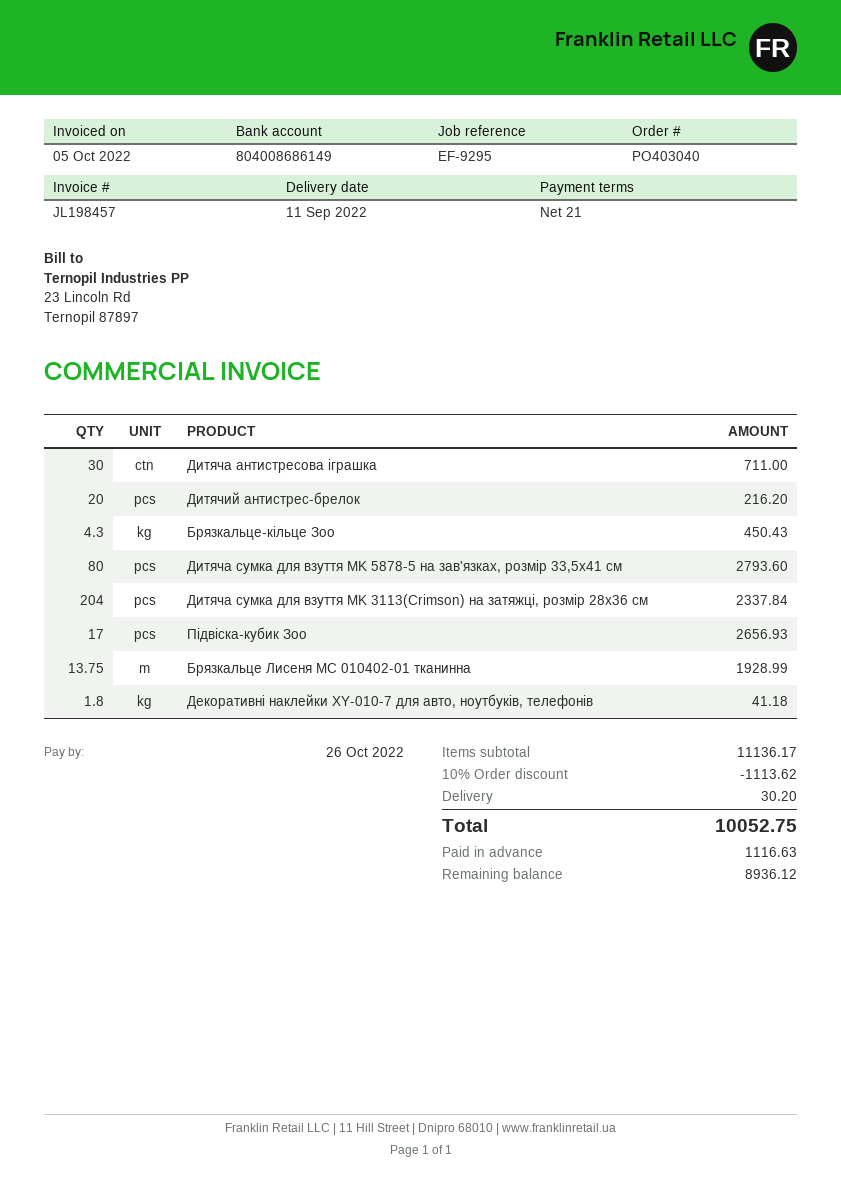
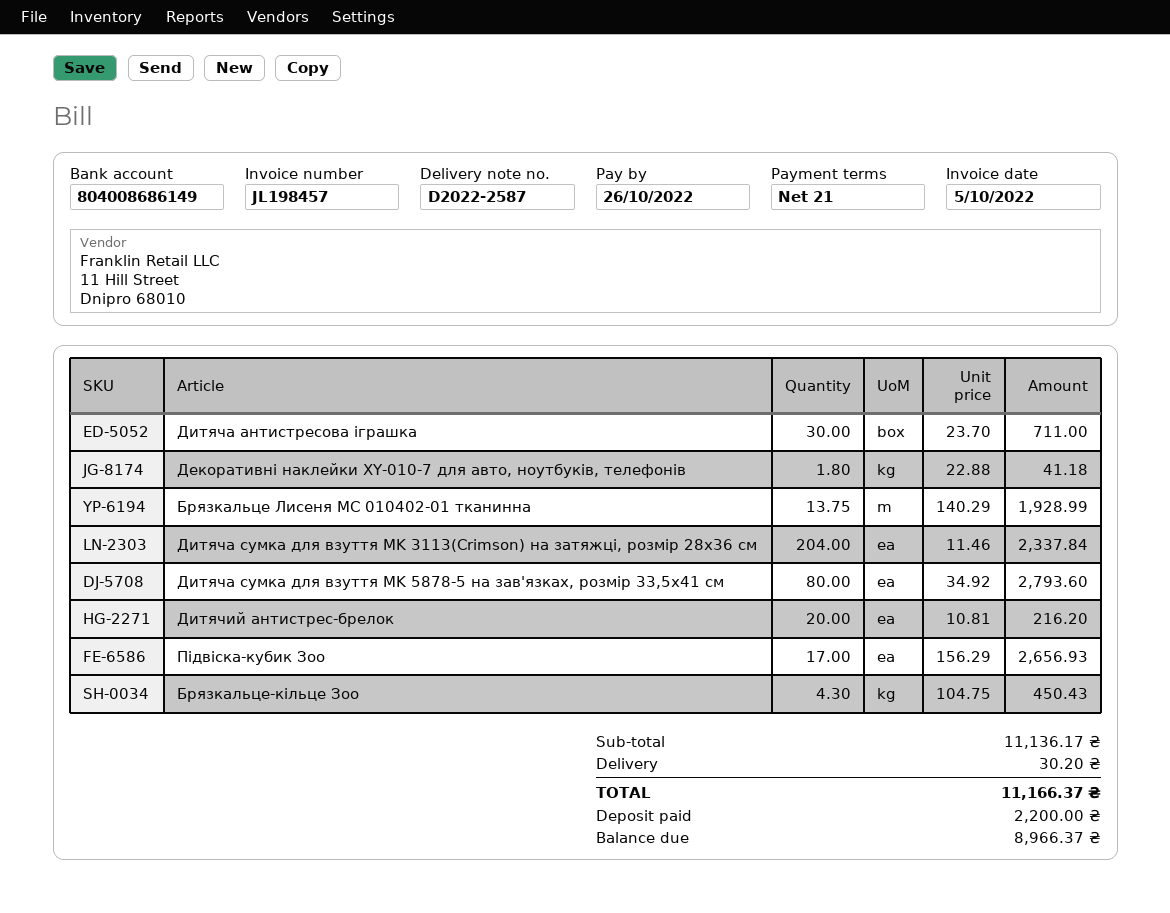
discount: 10% = 1113.62 -> none
total: 10052.75 -> 11166.37
deposit: 1116.63 -> 2200.00
balance: 8936.12 -> 8966.37

